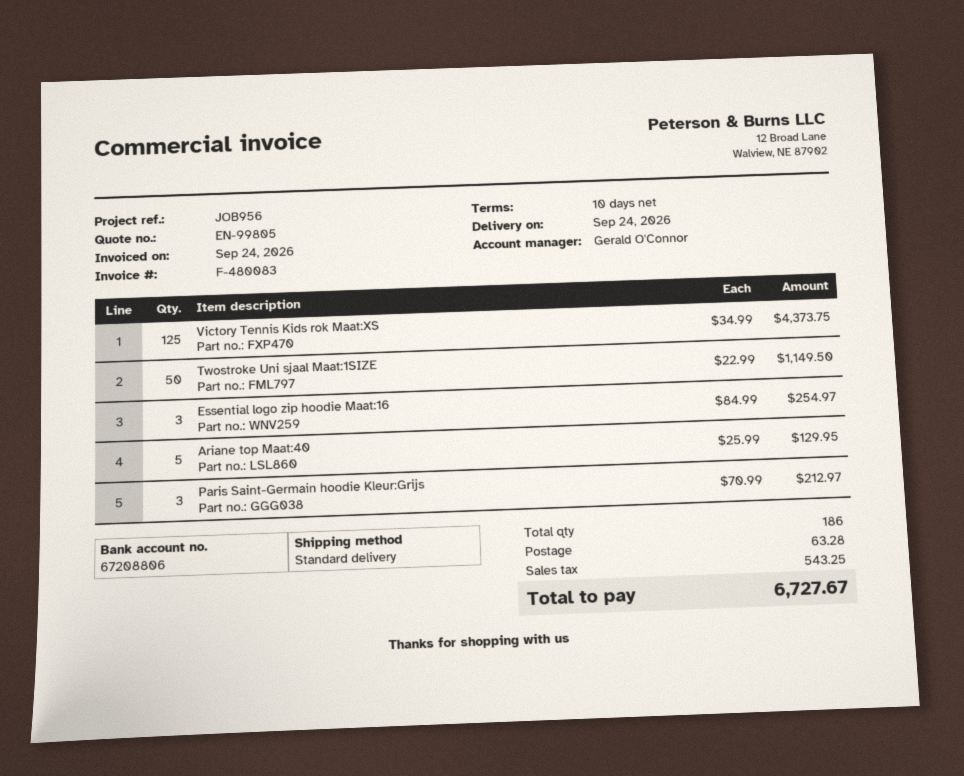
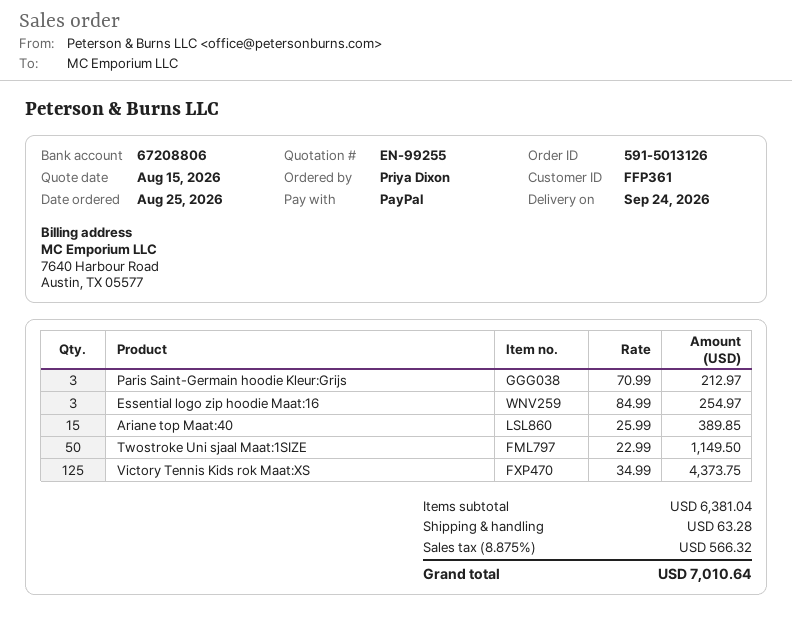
quote number: EN-99805 -> EN-99255
Ariane top Maat:40: 5 x 25.99 = 129.95 -> 15 x 25.99 = 389.85
tax: 543.25 -> 566.32
total: 6727.67 -> 7010.64

